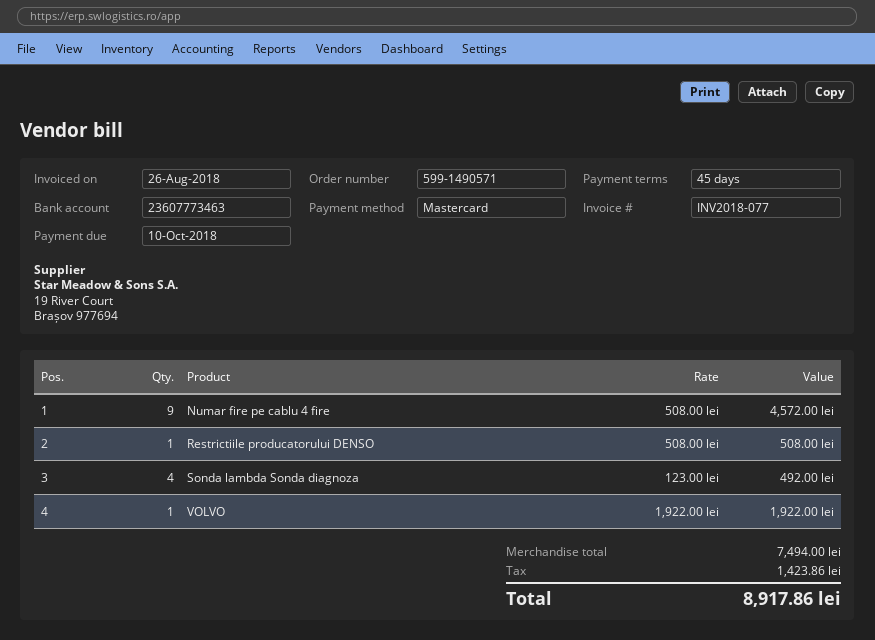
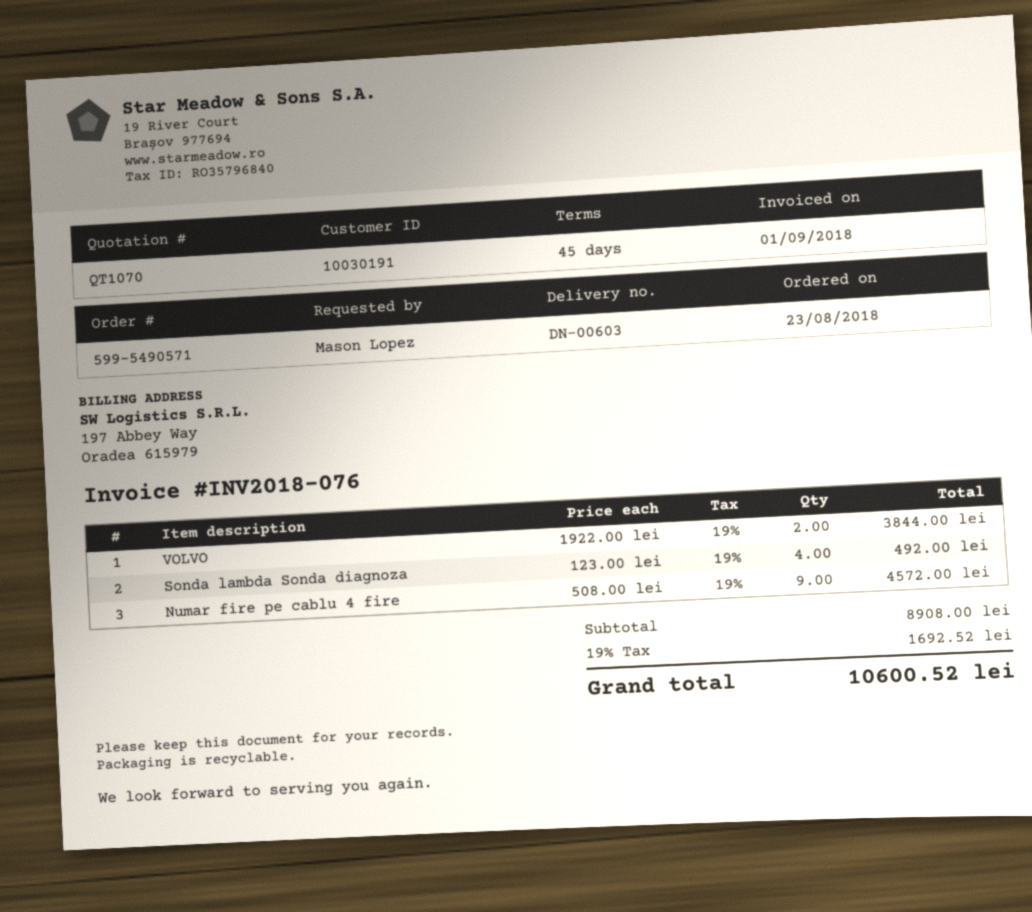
order number: 599-1490571 -> 599-5490571
invoice number: INV2018-077 -> INV2018-076
invoice date: 2018-08-26 -> 2018-09-01
Restrictiile producatorului DENSO: 1 x 508.00 = 508.00 -> none
VOLVO: 1 x 1922.00 = 1922.00 -> 2 x 1922.00 = 3844.00
subtotal: 7494.00 -> 8908.00
tax: 1423.86 -> 1692.52
total: 8917.86 -> 10600.52

